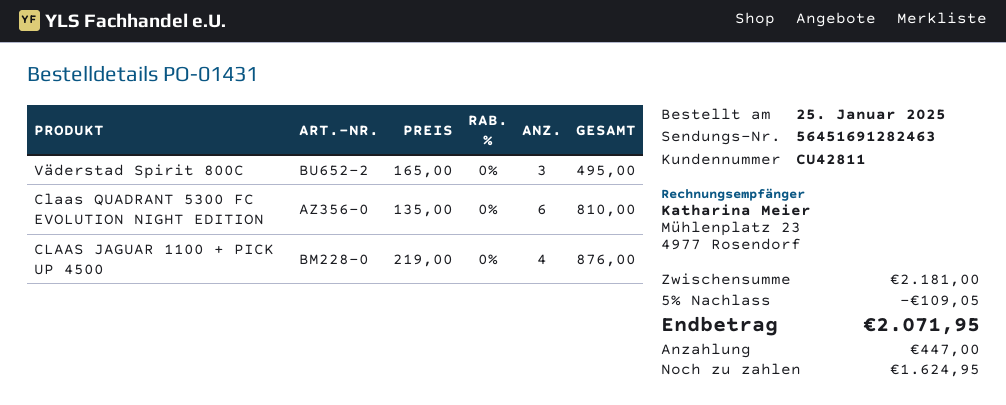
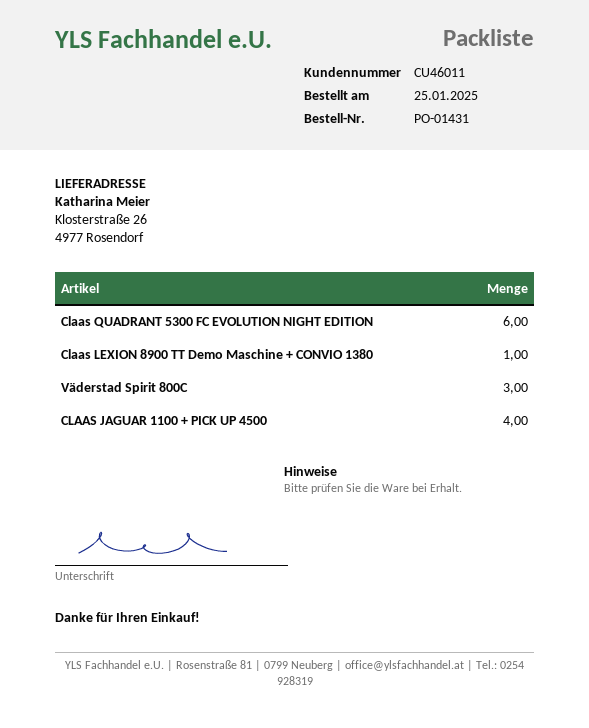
customer number: CU42811 -> CU46011
Claas LEXION 8900 TT Demo Maschine + CONVIO 1380: none -> 1

